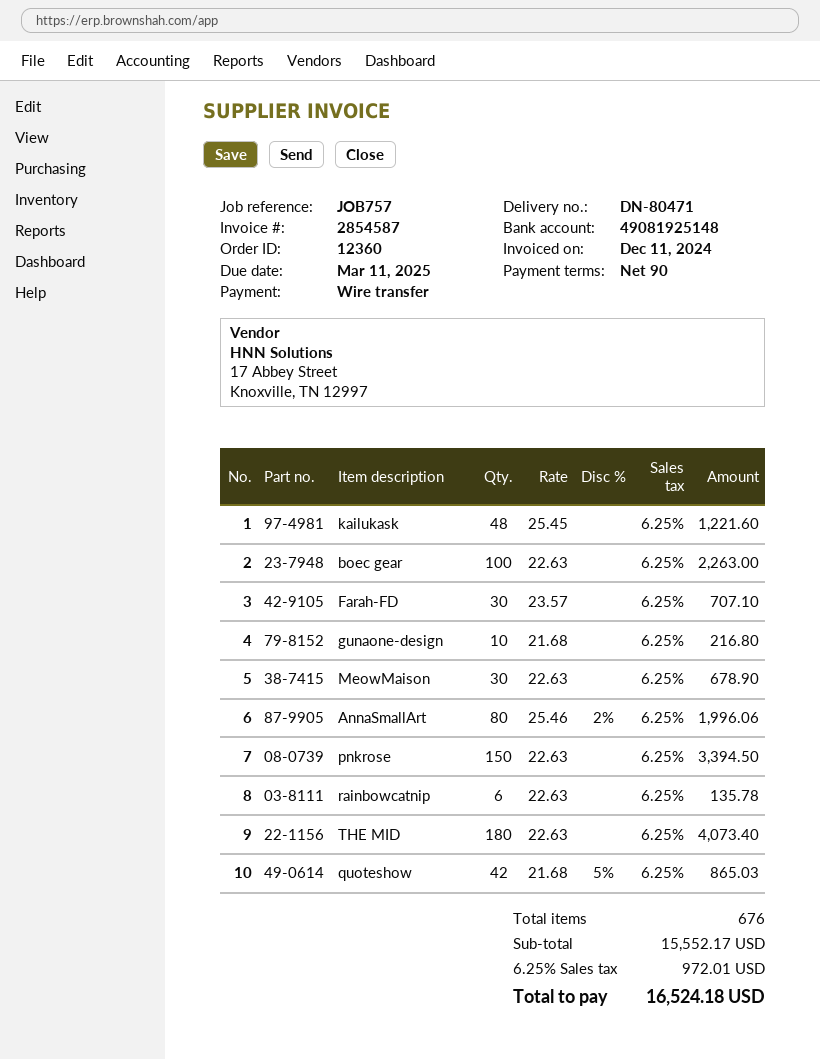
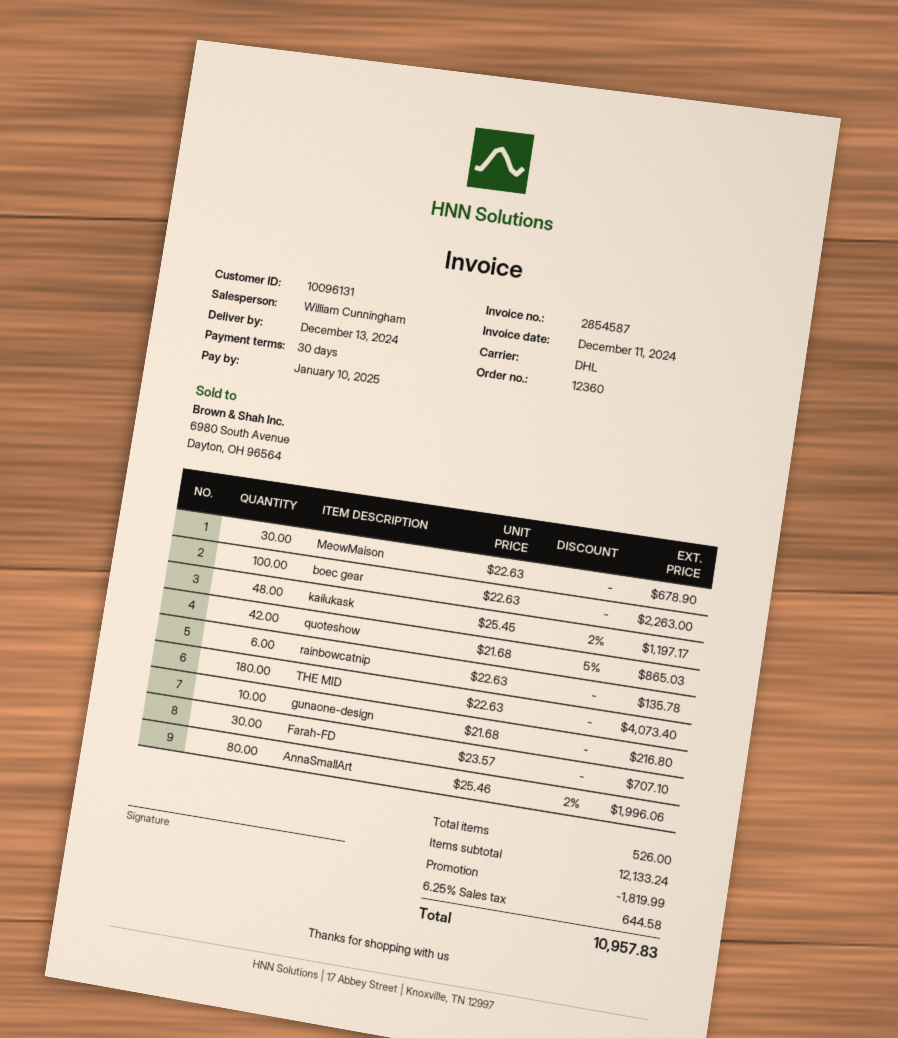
payment terms: 90 days -> 30 days
due date: 2025-03-11 -> 2025-01-10
kailukask: 48 x 25.45 = 1221.60 -> 48 x 25.45 - 2% = 1197.17
pnkrose: 150 x 22.63 = 3394.50 -> none
total quantity: 676 -> 526
subtotal: 15552.17 -> 12133.24
discount: none -> 1819.99
tax: 6.25% = 972.01 -> 6.25% = 644.58
total: 16524.18 -> 10957.83

